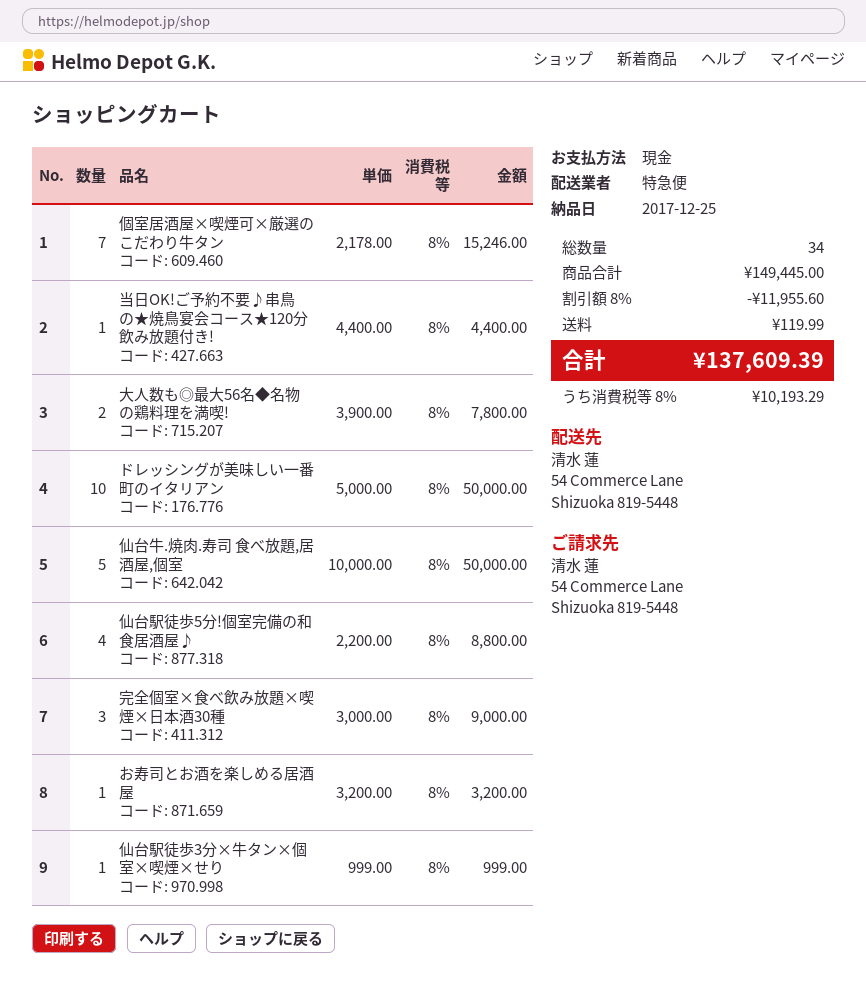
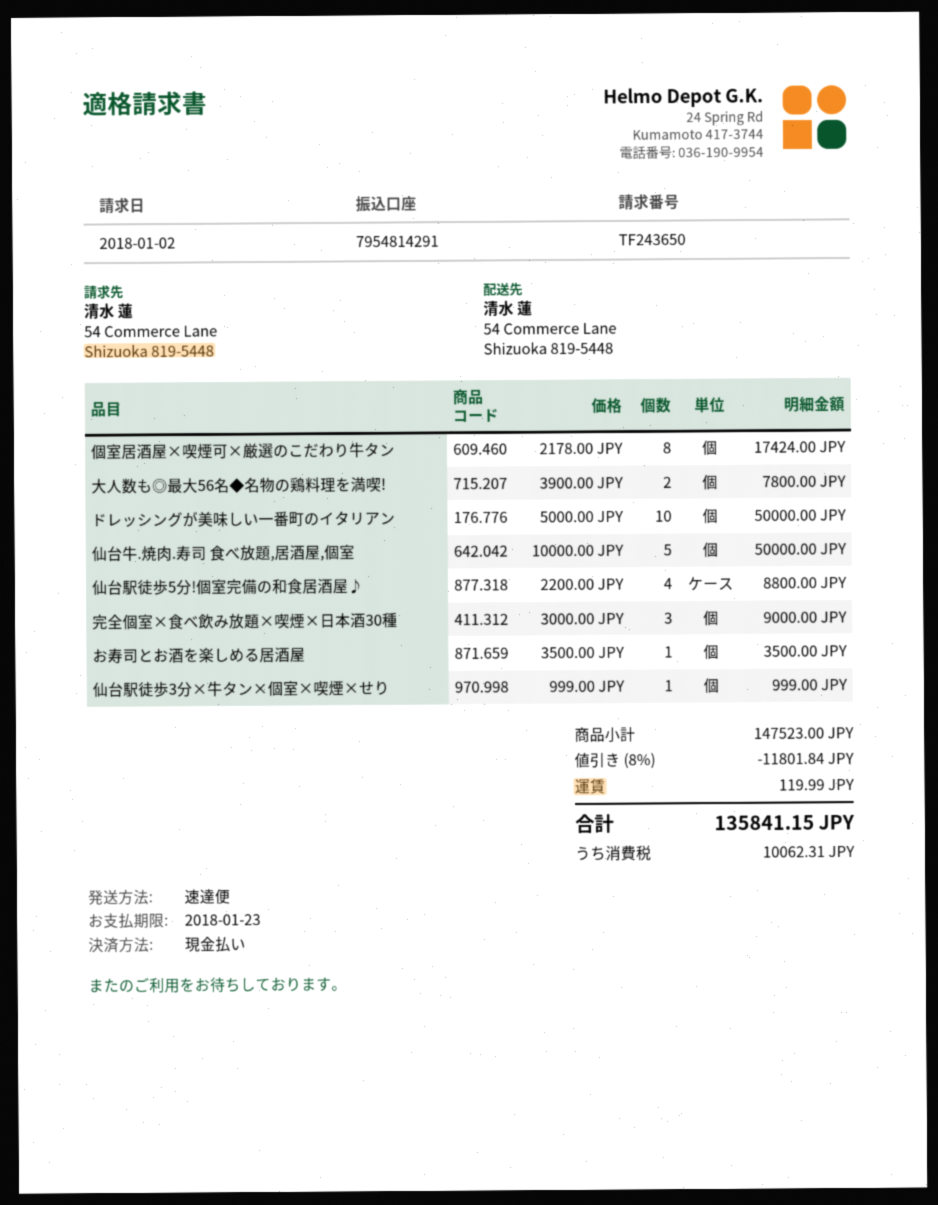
個室居酒屋×喫煙可×厳選のこだわり牛タン: 7 x 2178.00 = 15246.00 -> 8 x 2178.00 = 17424.00
当日OK!ご予約不要♪串鳥の★焼鳥宴会コース★120分飲み放題付き!: 1 x 4400.00 = 4400.00 -> none
お寿司とお酒を楽しめる居酒屋: 1 x 3200.00 = 3200.00 -> 1 x 3500.00 = 3500.00
subtotal: 149445.00 -> 147523.00
discount: 8% = 11955.60 -> 8% = 11801.84
tax: 10193.29 -> 10062.31
total: 137609.39 -> 135841.15

